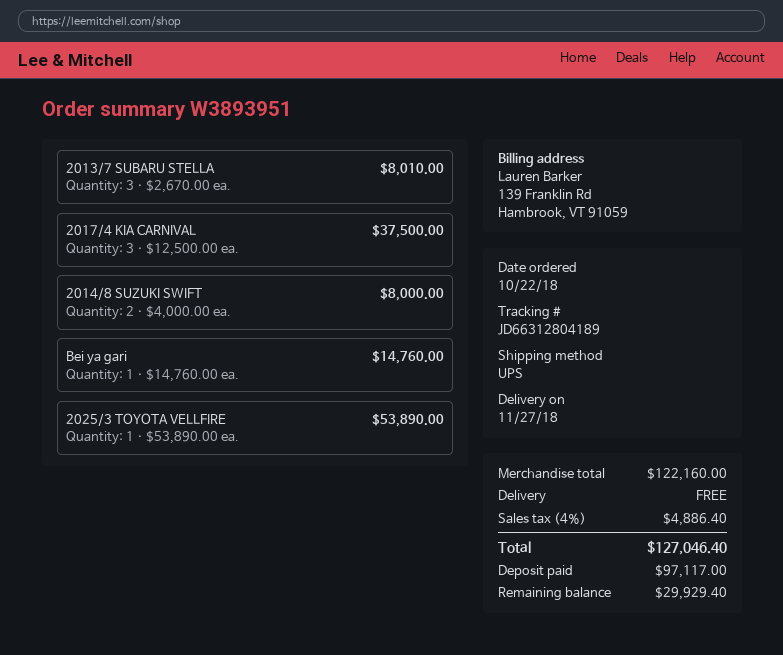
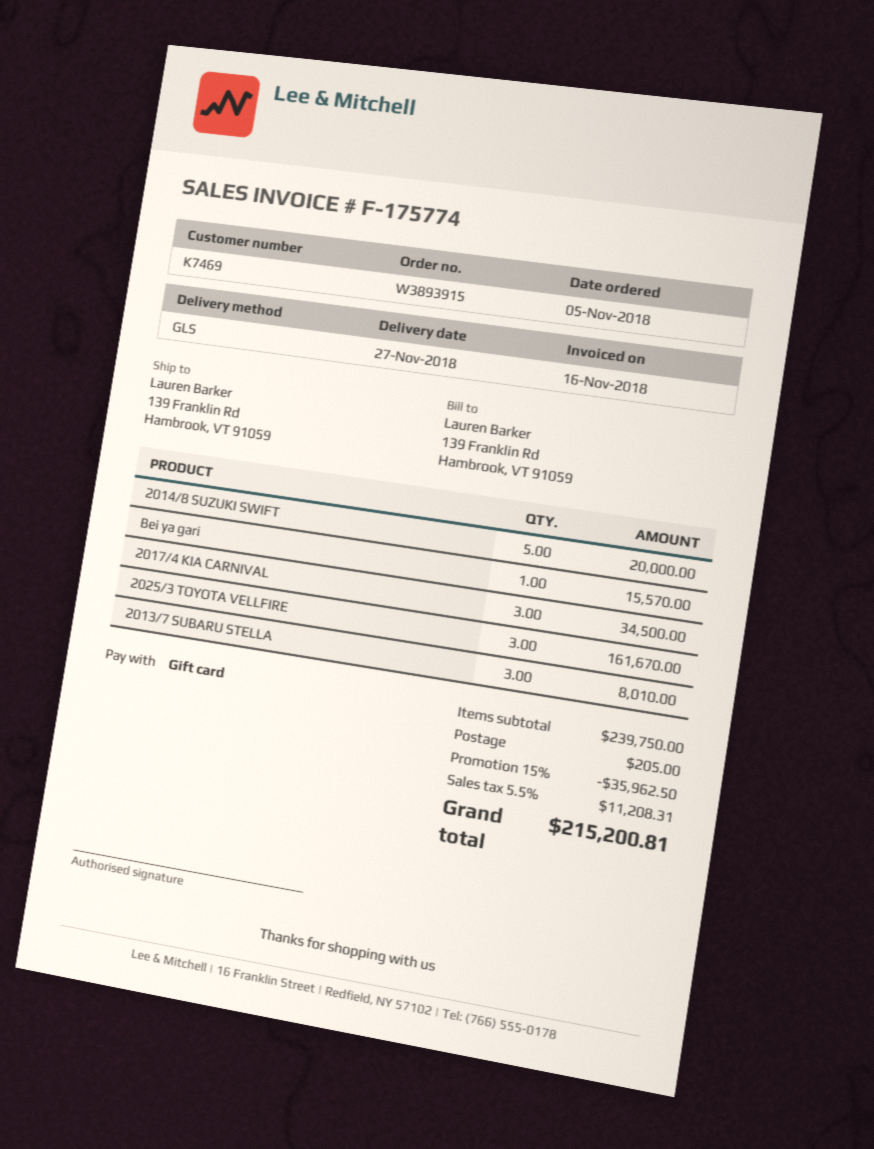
order number: W3893951 -> W3893915
order date: 2018-10-22 -> 2018-11-05
shipping method: UPS -> GLS
2017/4 KIA CARNIVAL: 3 for 37500.00 -> 3 for 34500.00
2014/8 SUZUKI SWIFT: 2 for 8000.00 -> 5 for 20000.00
Bei ya gari: 1 for 14760.00 -> 1 for 15570.00
2025/3 TOYOTA VELLFIRE: 1 for 53890.00 -> 3 for 161670.00
subtotal: 122160.00 -> 239750.00
discount: none -> 15% = 35962.50
shipping: 0.00 -> 205.00
tax: 4% = 4886.40 -> 5.5% = 11208.31
total: 127046.40 -> 215200.81

